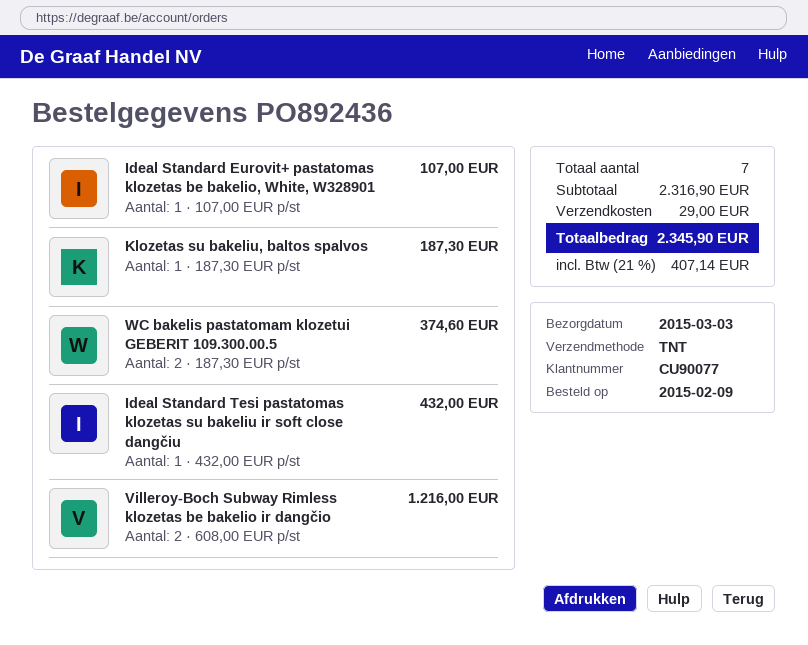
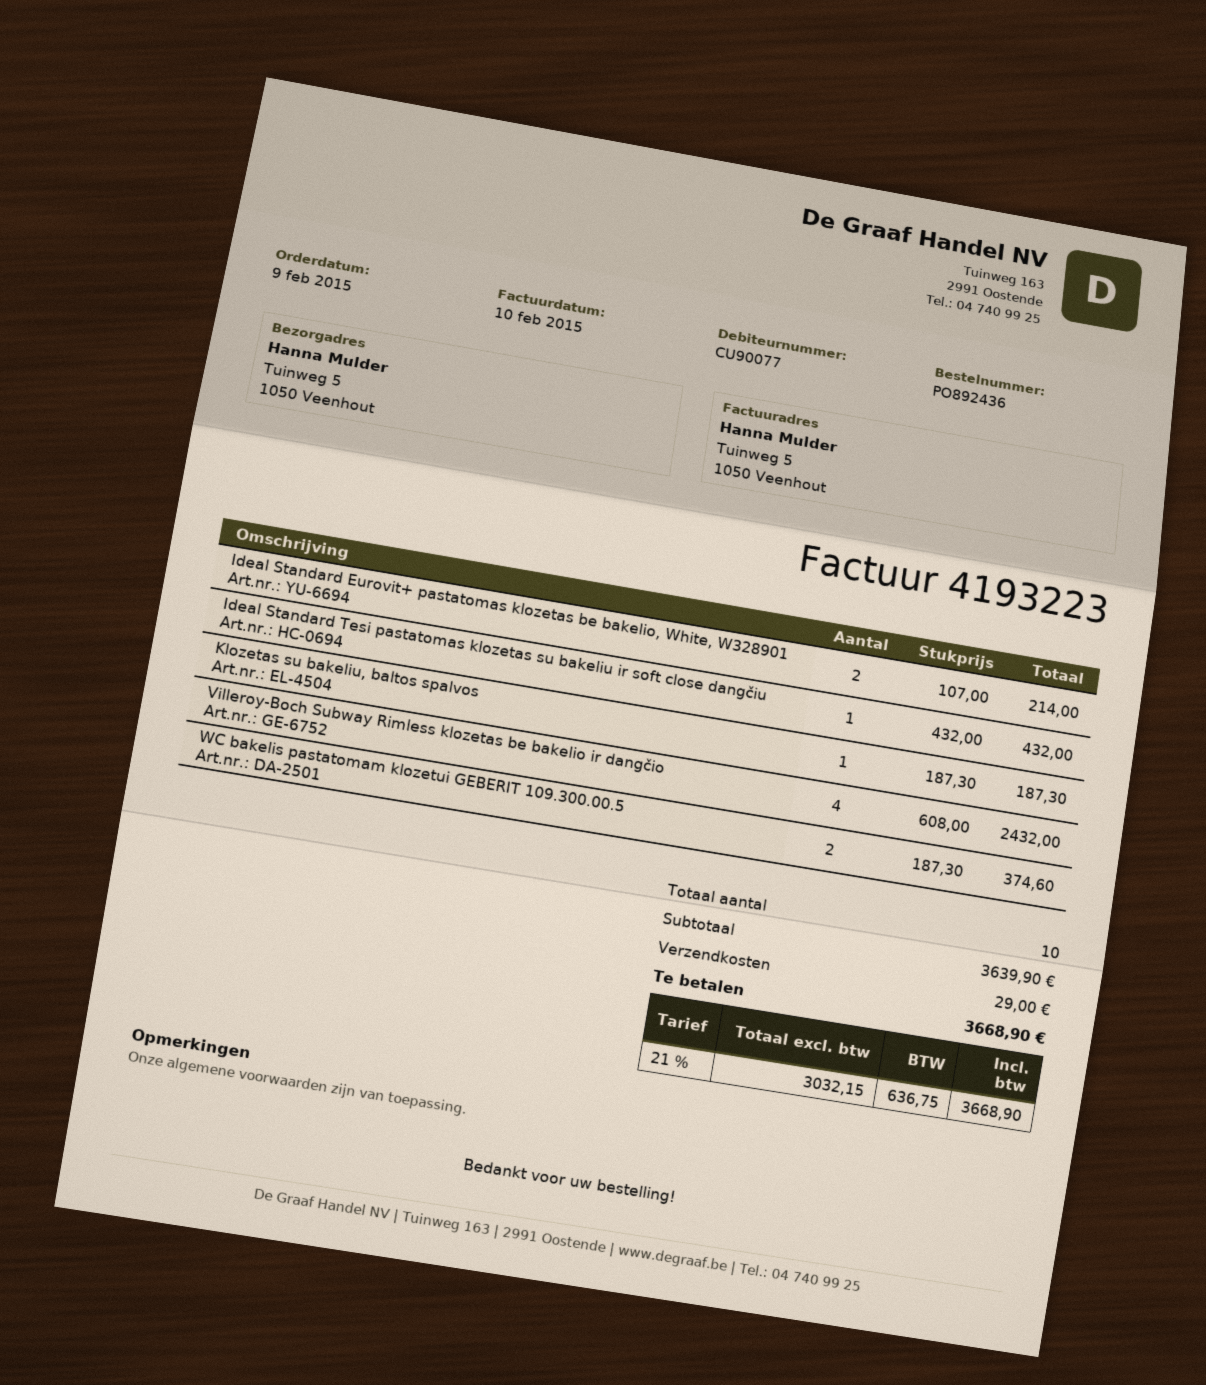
Ideal Standard Eurovit+ pastatomas klozetas be bakelio, White, W328901: 1 x 107.00 = 107.00 -> 2 x 107.00 = 214.00
Villeroy-Boch Subway Rimless klozetas be bakelio ir dangčio: 2 x 608.00 = 1216.00 -> 4 x 608.00 = 2432.00
total quantity: 7 -> 10
subtotal: 2316.90 -> 3639.90
tax: 21% = 407.14 -> 21% = 636.75
total: 2345.90 -> 3668.90

